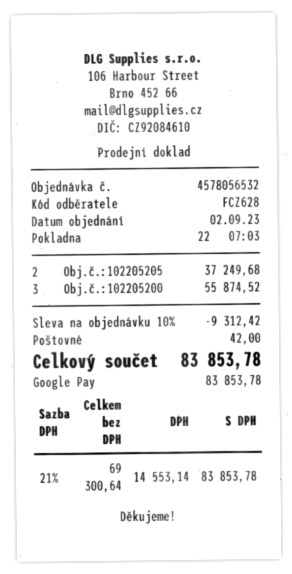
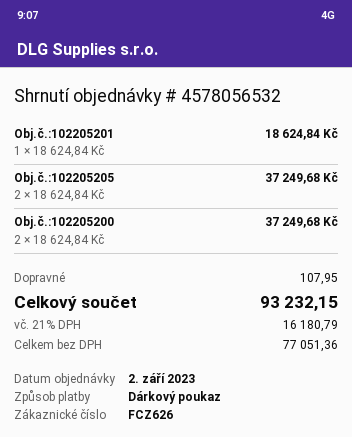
customer number: FCZ628 -> FCZ626
payment method: Google Pay -> gift card
Obj.č.:102205200: 3 for 55874.52 -> 2 for 37249.68
Obj.č.:102205201: none -> 1 for 18624.84
discount: 10% = 9312.42 -> none
shipping: 42.00 -> 107.95
net: 69300.64 -> 77051.36
tax: 21% = 14553.14 -> 21% = 16180.79
total: 83853.78 -> 93232.15

